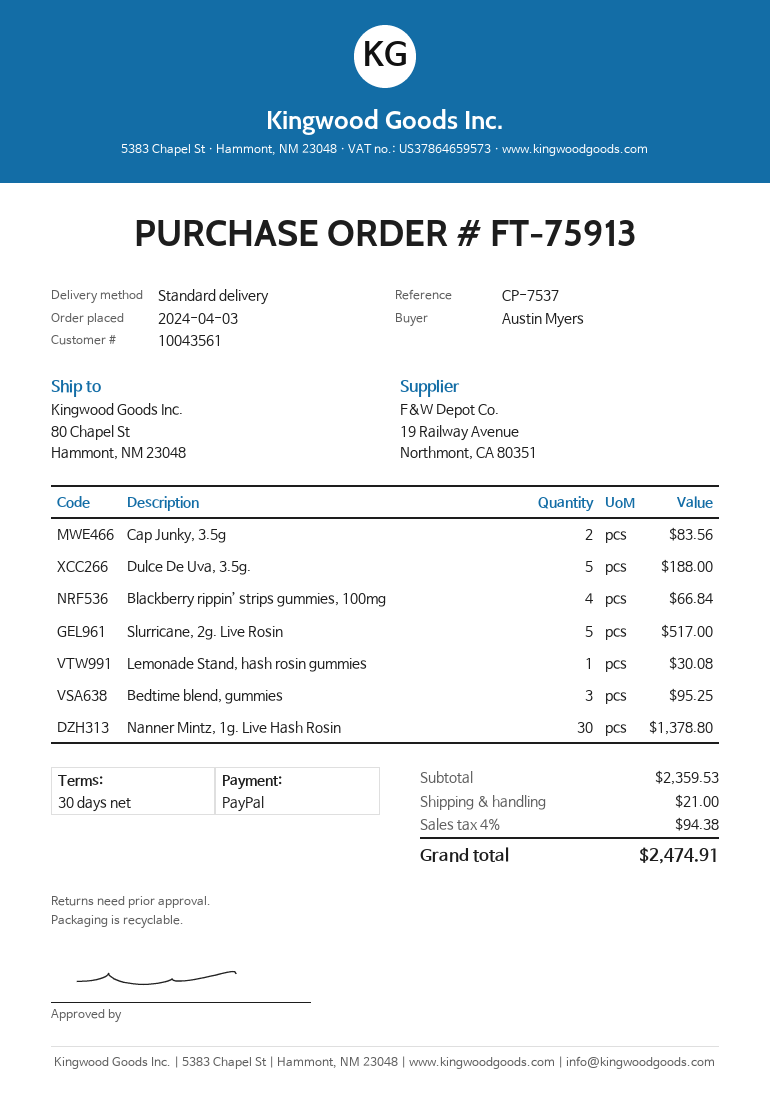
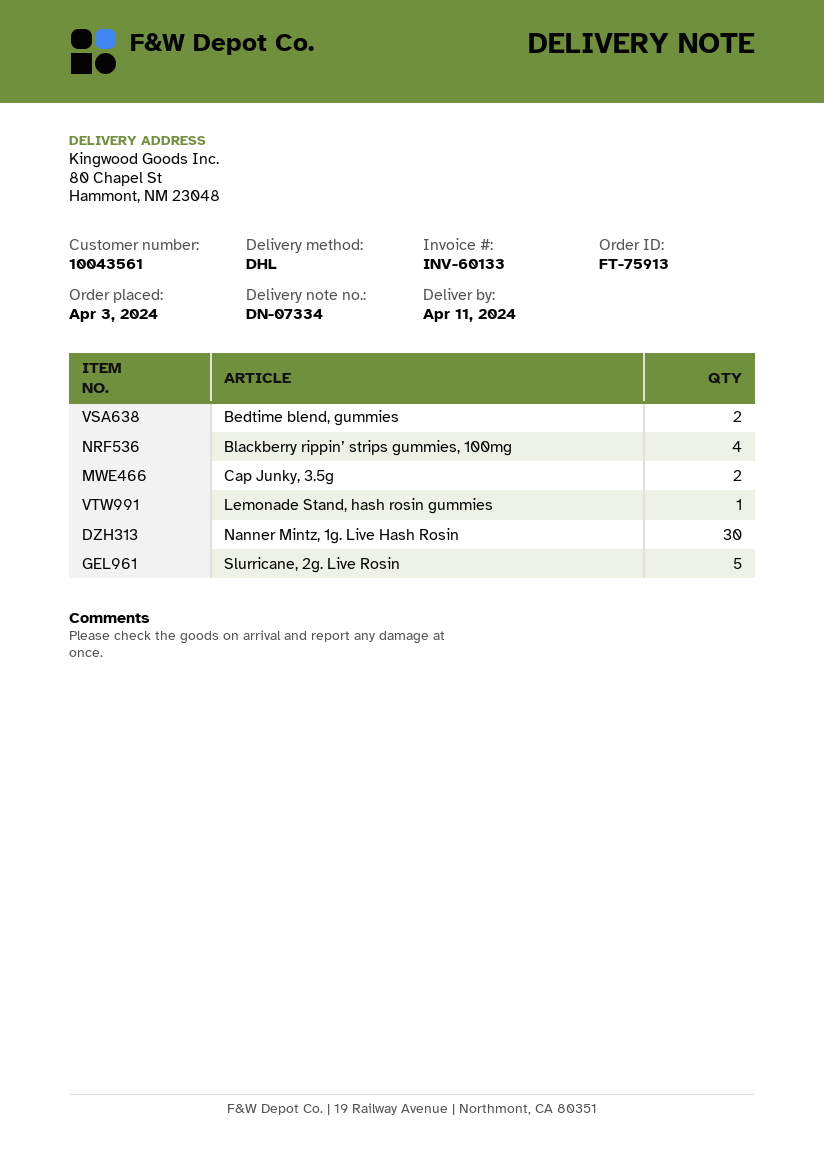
shipping method: standard -> DHL
Dulce De Uva, 3.5g.: 5 -> none
Bedtime blend, gummies: 3 -> 2

